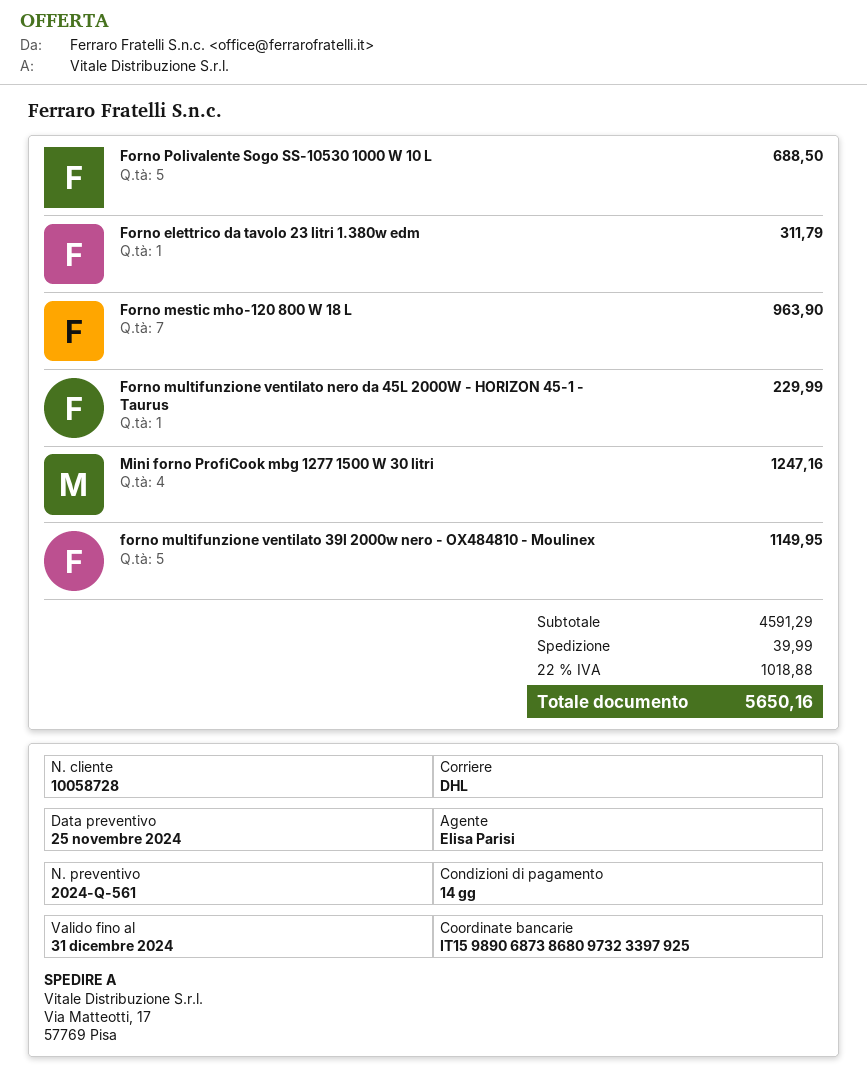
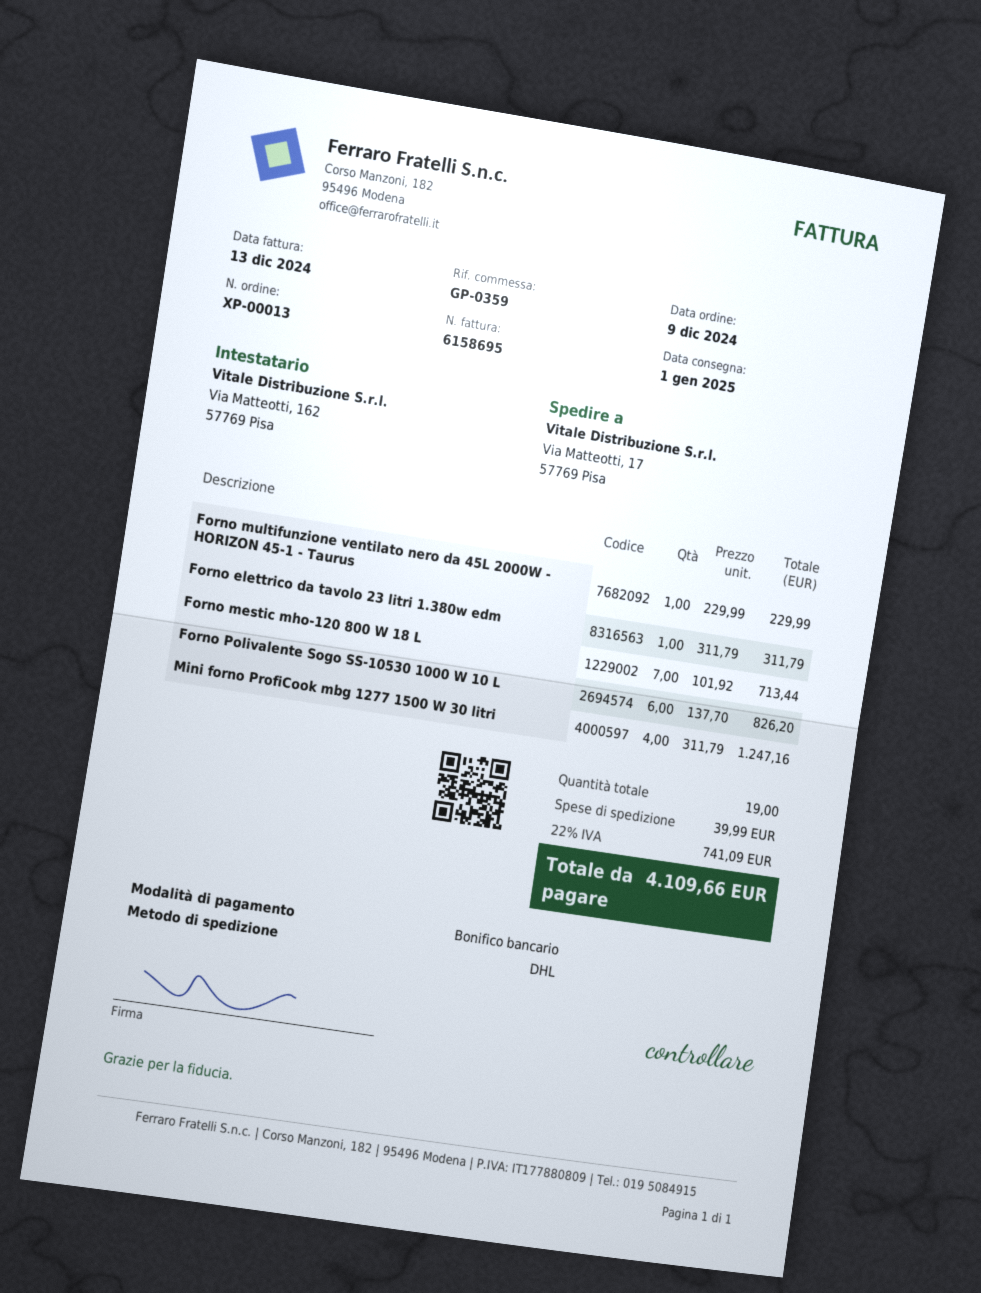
Forno Polivalente Sogo SS-10530 1000 W 10 L: 5 for 688.50 -> 6 for 826.20
Forno mestic mho-120 800 W 18 L: 7 for 963.90 -> 7 for 713.44
forno multifunzione ventilato 39l 2000w nero - OX484810 - Moulinex: 5 for 1149.95 -> none
tax: 22% = 1018.88 -> 22% = 741.09
total: 5650.16 -> 4109.66

